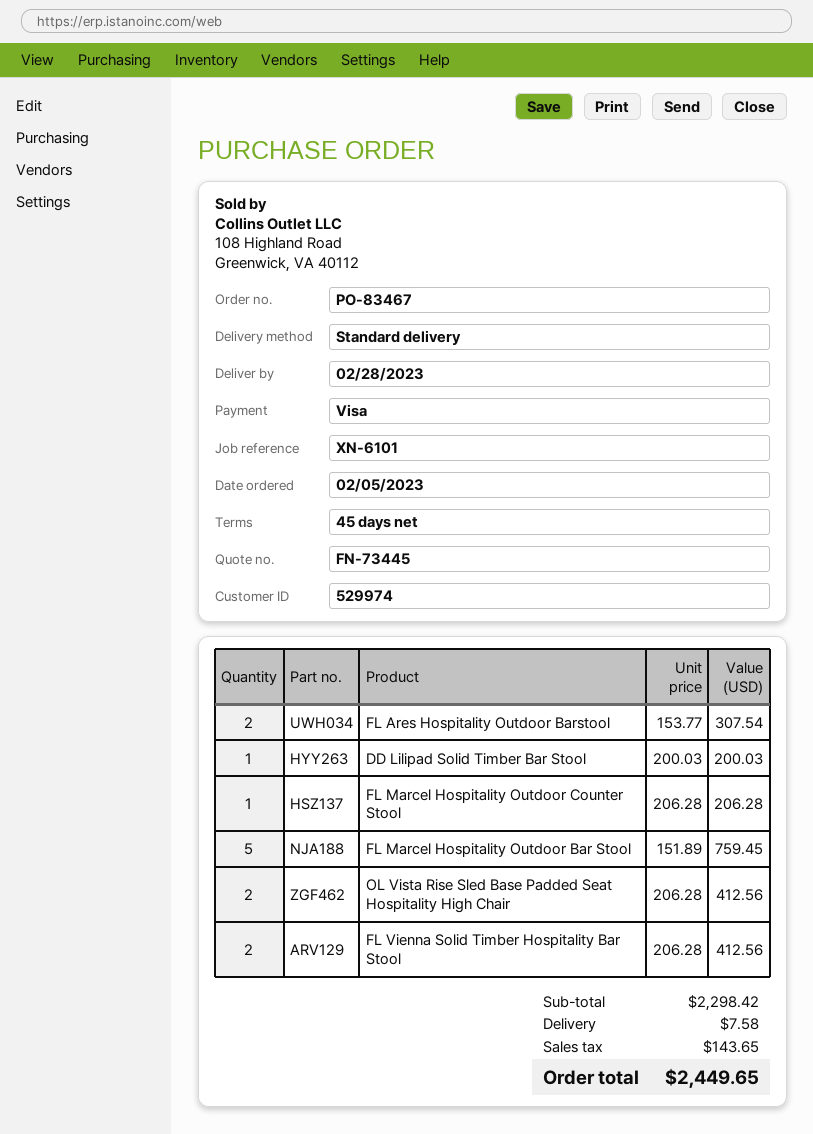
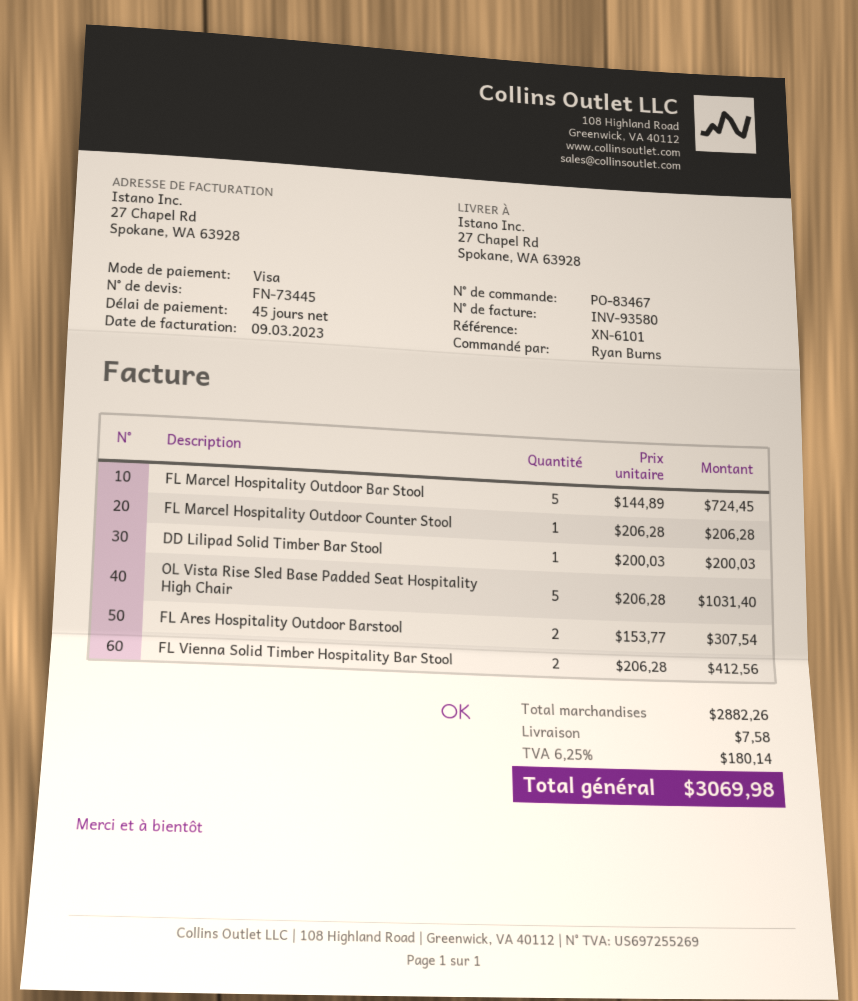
FL Marcel Hospitality Outdoor Bar Stool: 5 x 151.89 = 759.45 -> 5 x 144.89 = 724.45
OL Vista Rise Sled Base Padded Seat Hospitality High Chair: 2 x 206.28 = 412.56 -> 5 x 206.28 = 1031.40
subtotal: 2298.42 -> 2882.26
tax: 143.65 -> 180.14
total: 2449.65 -> 3069.98

